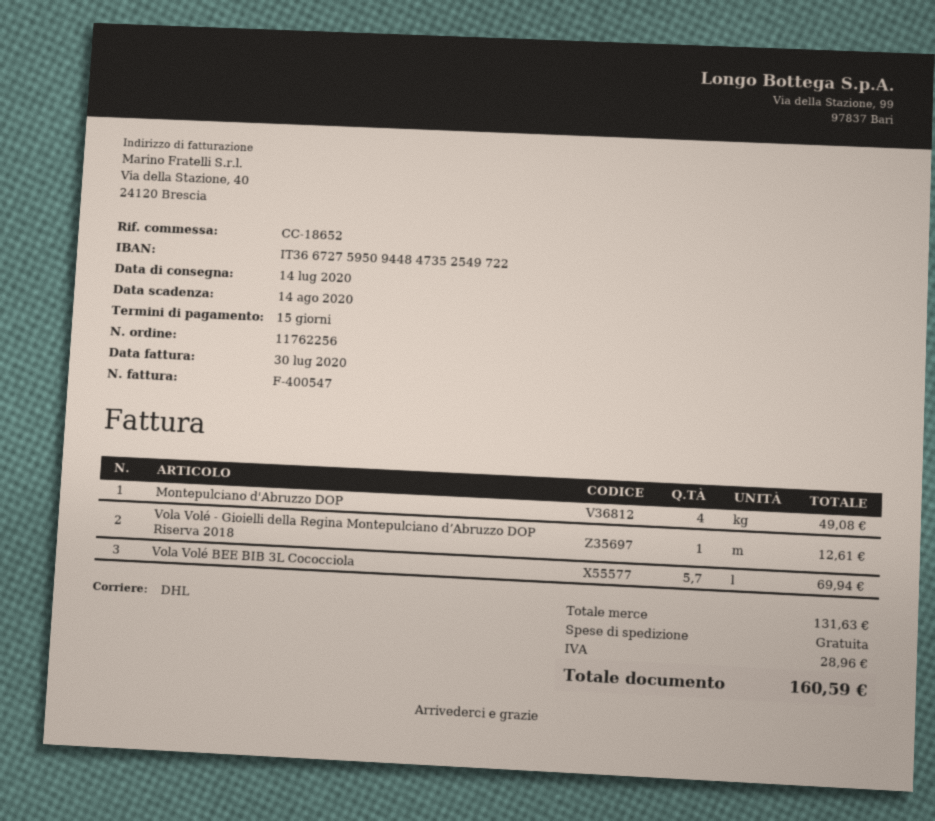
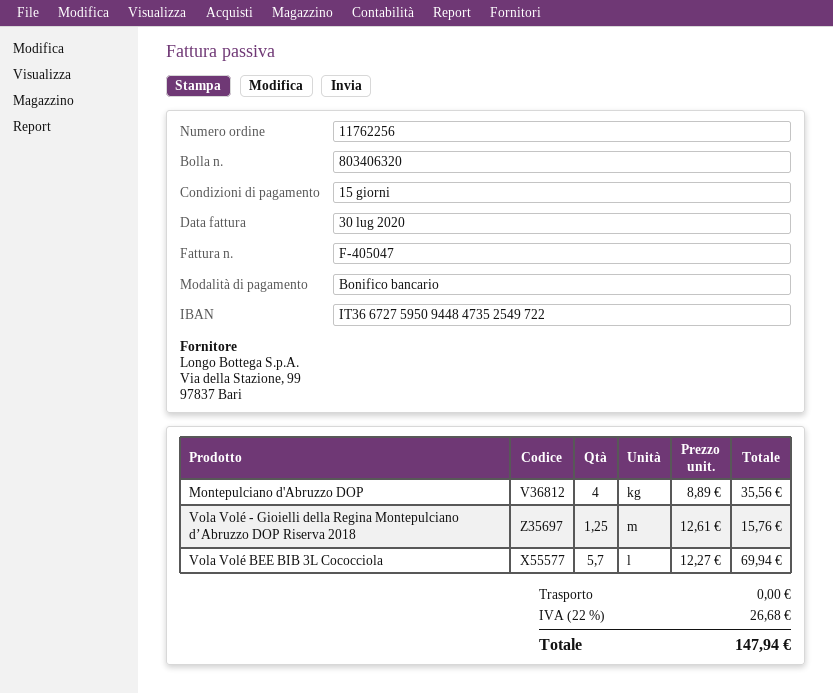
invoice number: F-400547 -> F-405047
Montepulciano d'Abruzzo DOP: 4 for 49.08 -> 4 for 35.56
Vola Volé - Gioielli della Regina Montepulciano d’Abruzzo DOP Riserva 2018: 1 for 12.61 -> 1.25 for 15.76
tax: 28.96 -> 26.68
total: 160.59 -> 147.94

